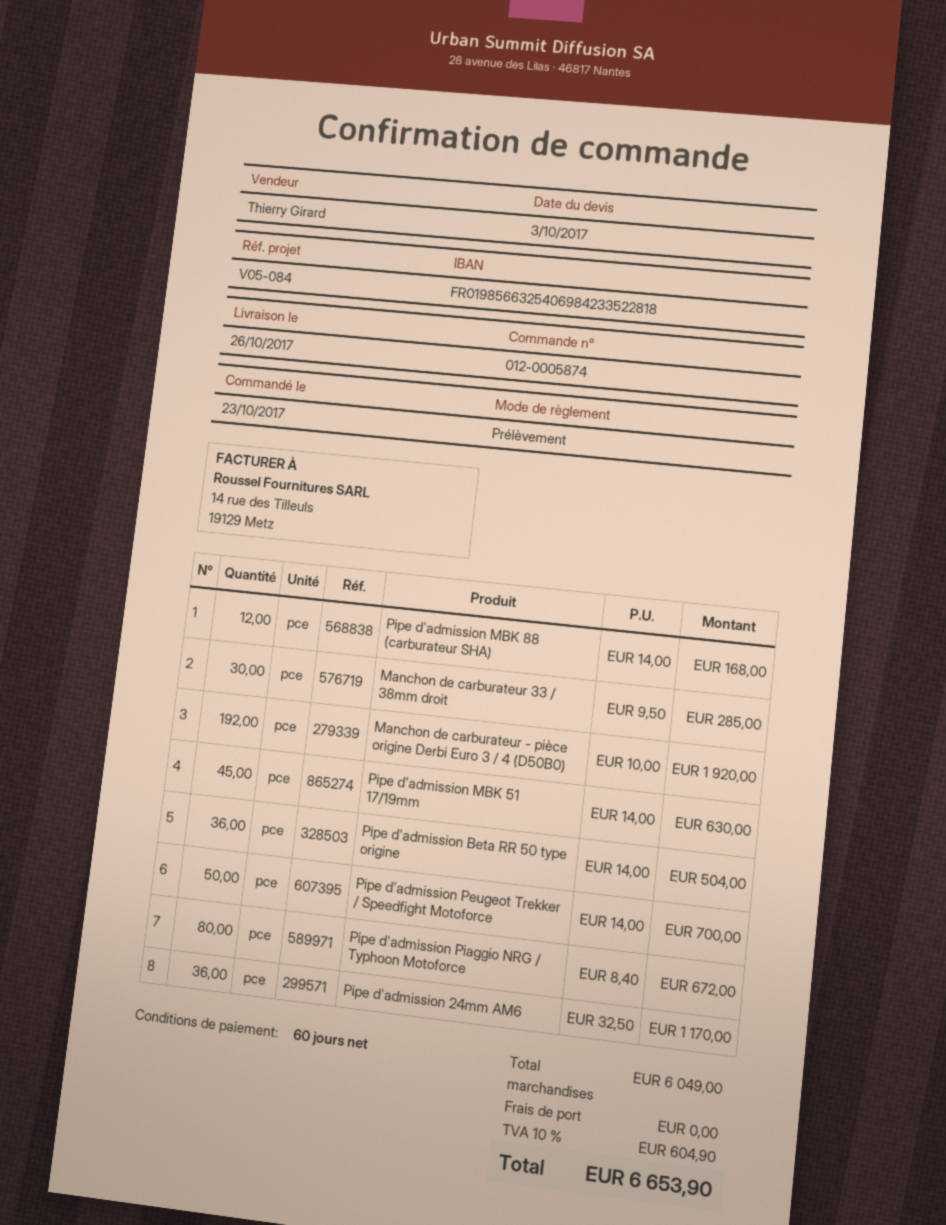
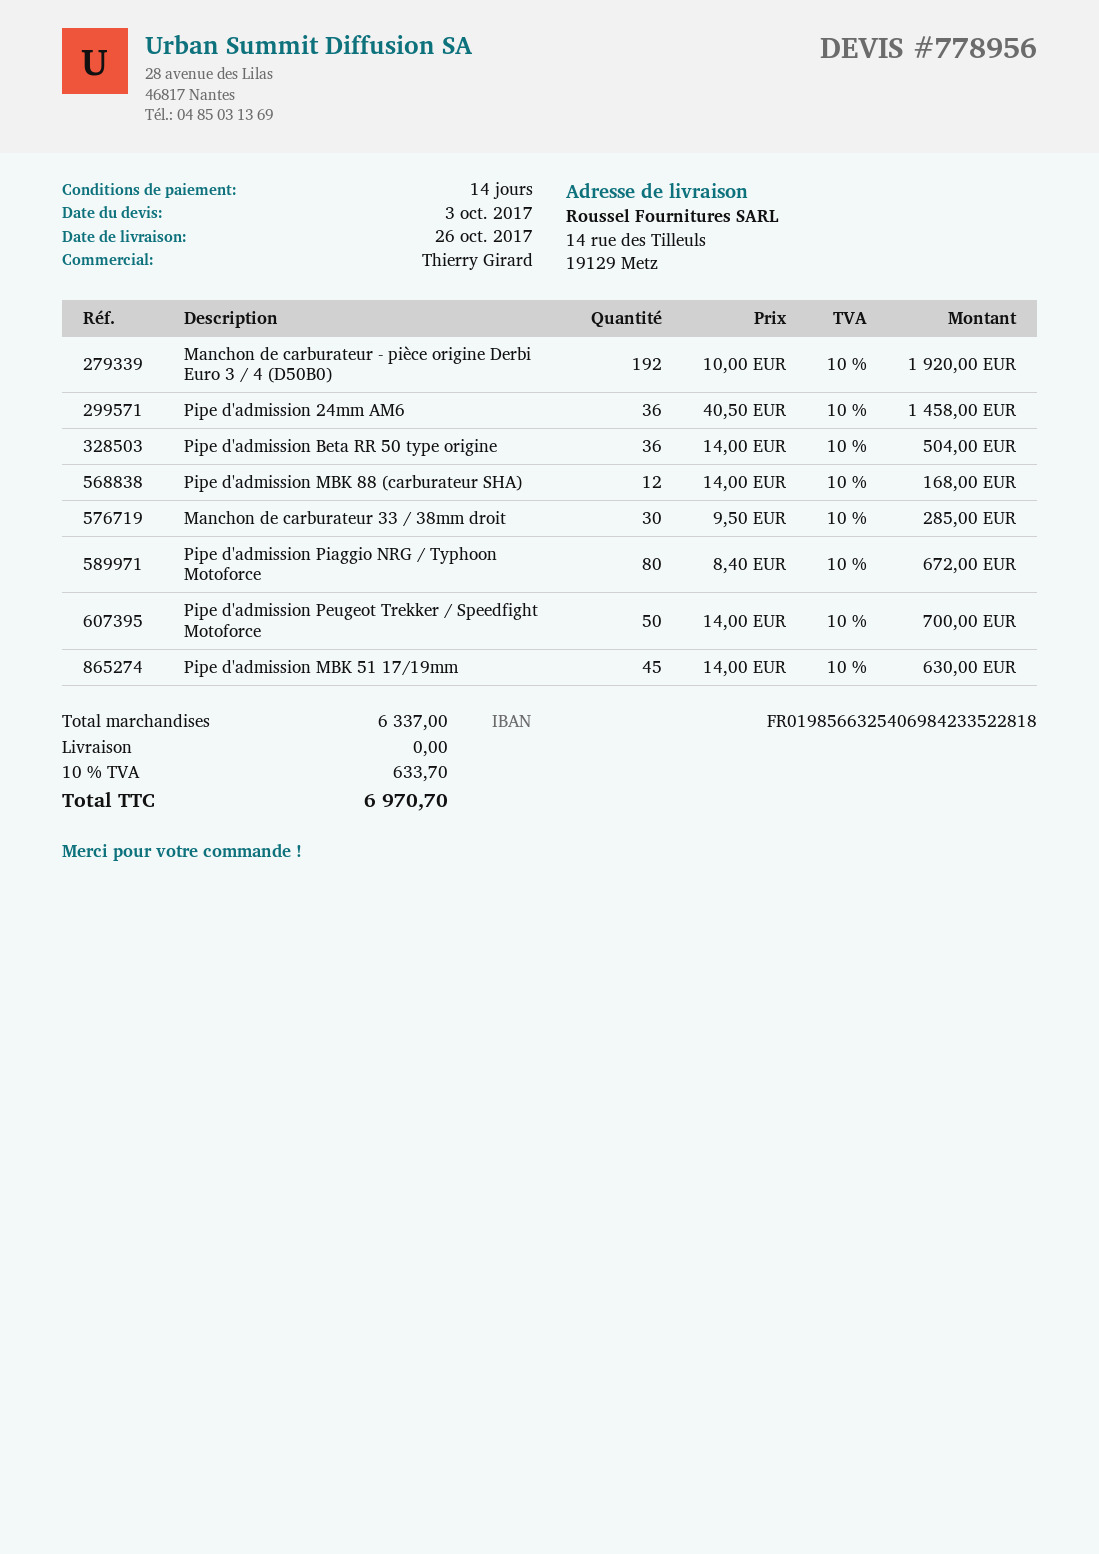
payment terms: 60 days -> 14 days
Pipe d'admission 24mm AM6: 36 x 32.50 = 1170.00 -> 36 x 40.50 = 1458.00
subtotal: 6049.00 -> 6337.00
tax: 10% = 604.90 -> 10% = 633.70
total: 6653.90 -> 6970.70

